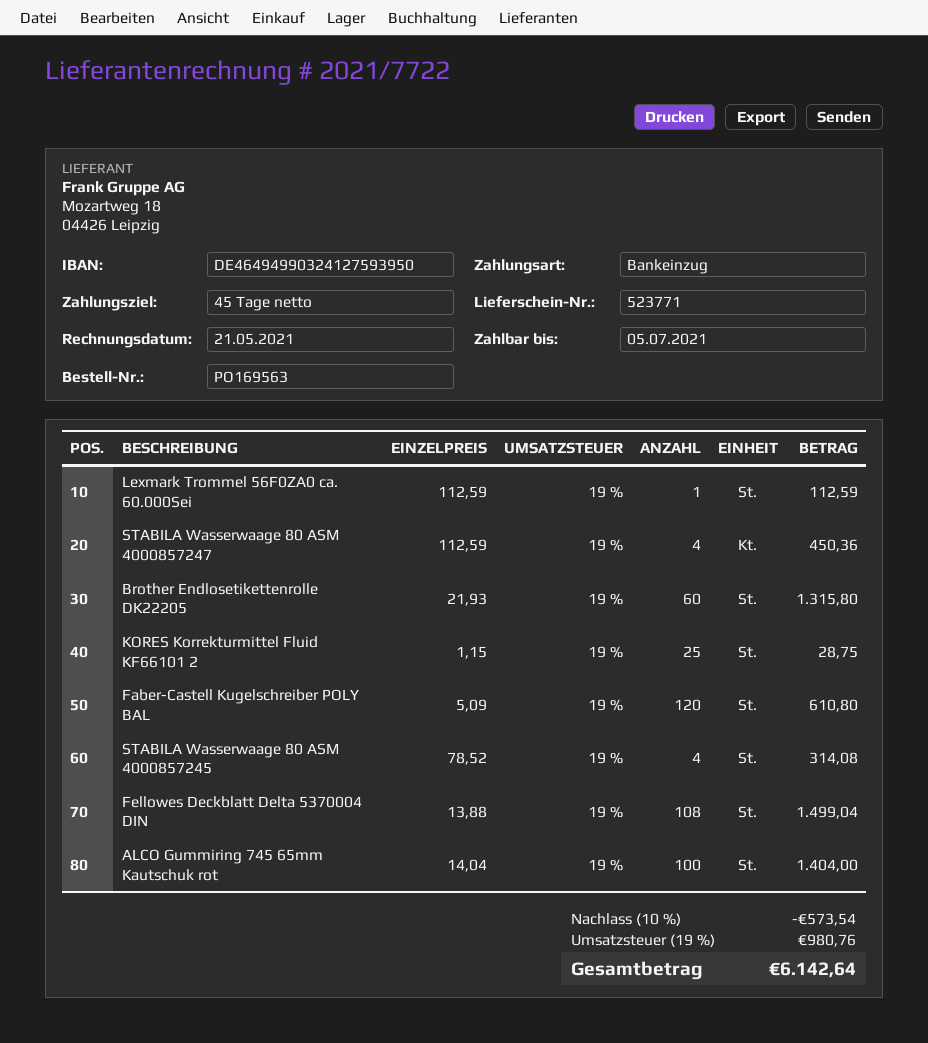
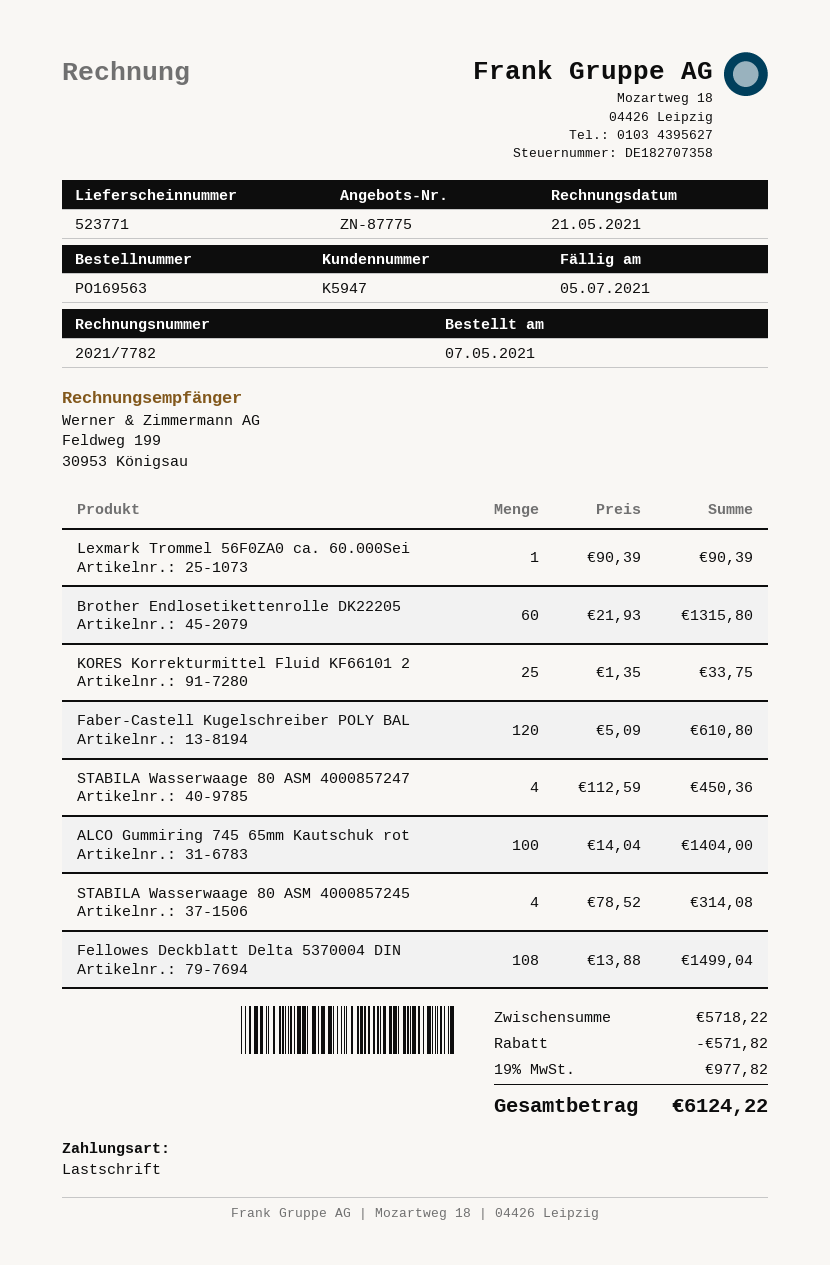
invoice number: 2021/7722 -> 2021/7782
Lexmark Trommel 56F0ZA0 ca. 60.000Sei: 1 x 112.59 = 112.59 -> 1 x 90.39 = 90.39
KORES Korrekturmittel Fluid KF66101 2: 25 x 1.15 = 28.75 -> 25 x 1.35 = 33.75
discount: 573.54 -> 571.82
tax: 19% = 980.76 -> 19% = 977.82
total: 6142.64 -> 6124.22

